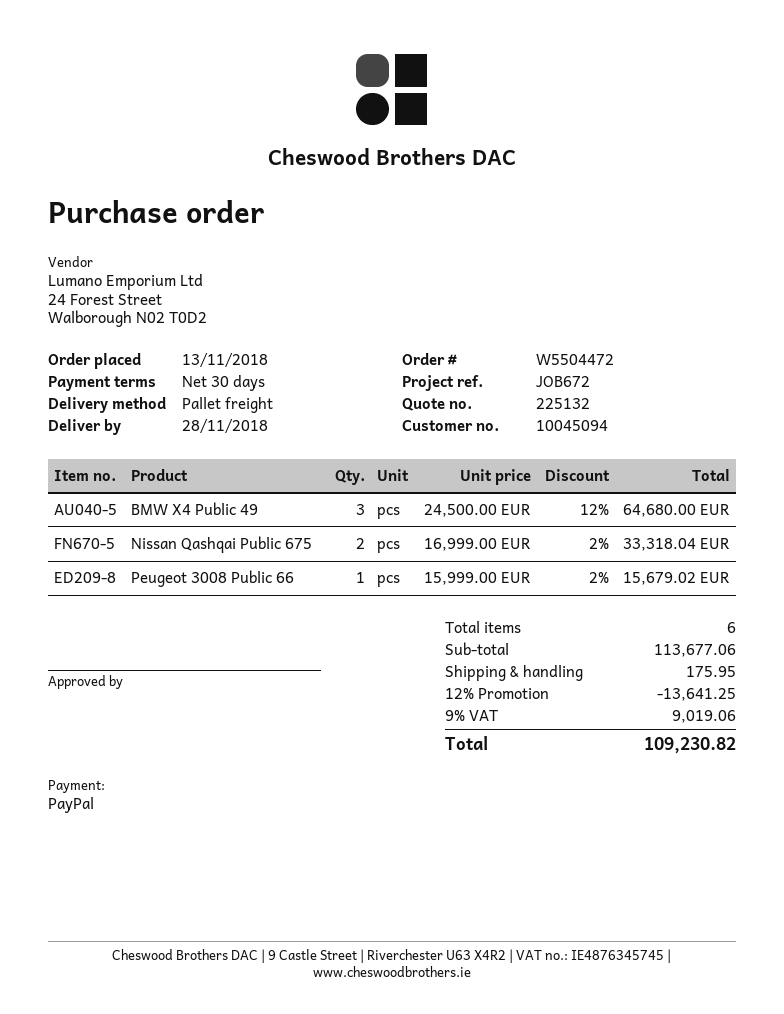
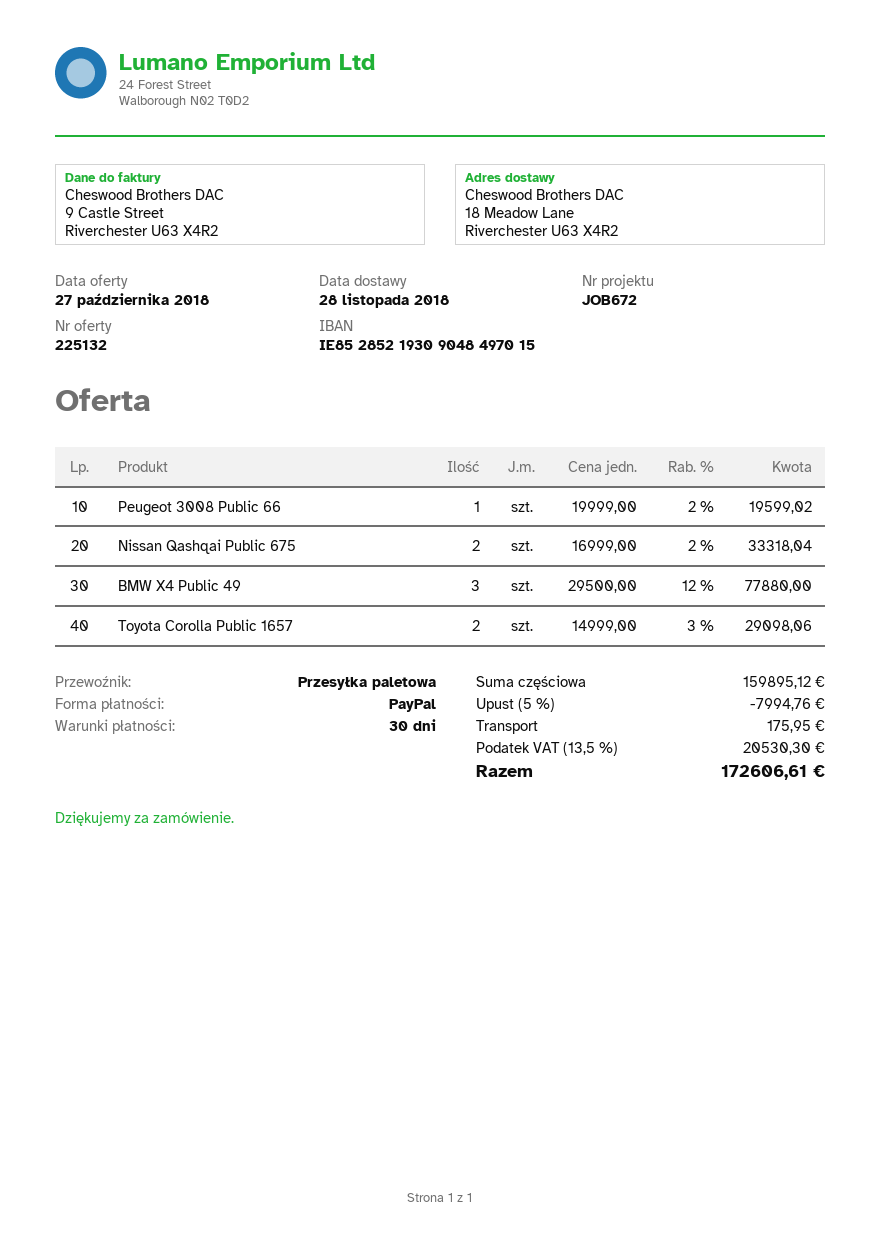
BMW X4 Public 49: 3 x 24500.00 - 12% = 64680.00 -> 3 x 29500.00 - 12% = 77880.00
Peugeot 3008 Public 66: 1 x 15999.00 - 2% = 15679.02 -> 1 x 19999.00 - 2% = 19599.02
Toyota Corolla Public 1657: none -> 2 x 14999.00 - 3% = 29098.06
subtotal: 113677.06 -> 159895.12
discount: 12% = 13641.25 -> 5% = 7994.76
tax: 9% = 9019.06 -> 13.5% = 20530.30
total: 109230.82 -> 172606.61

